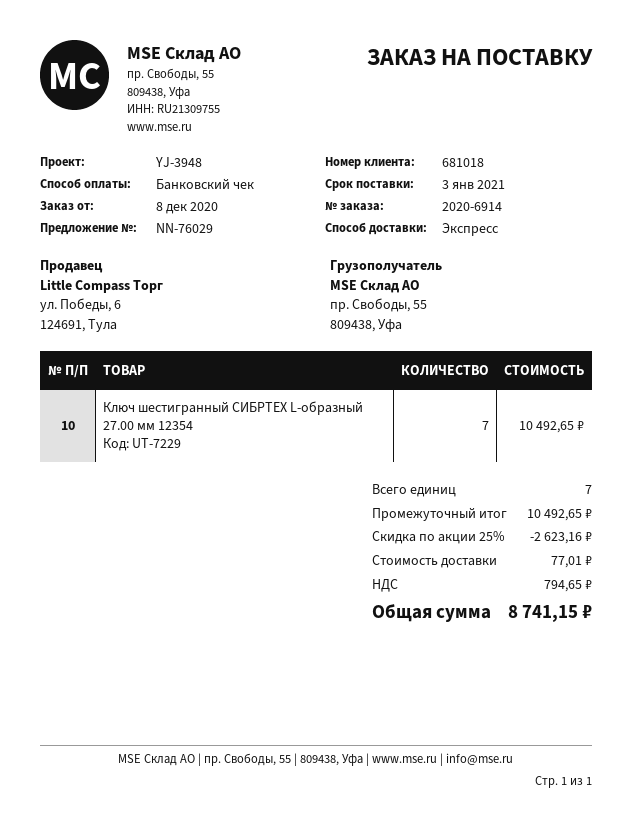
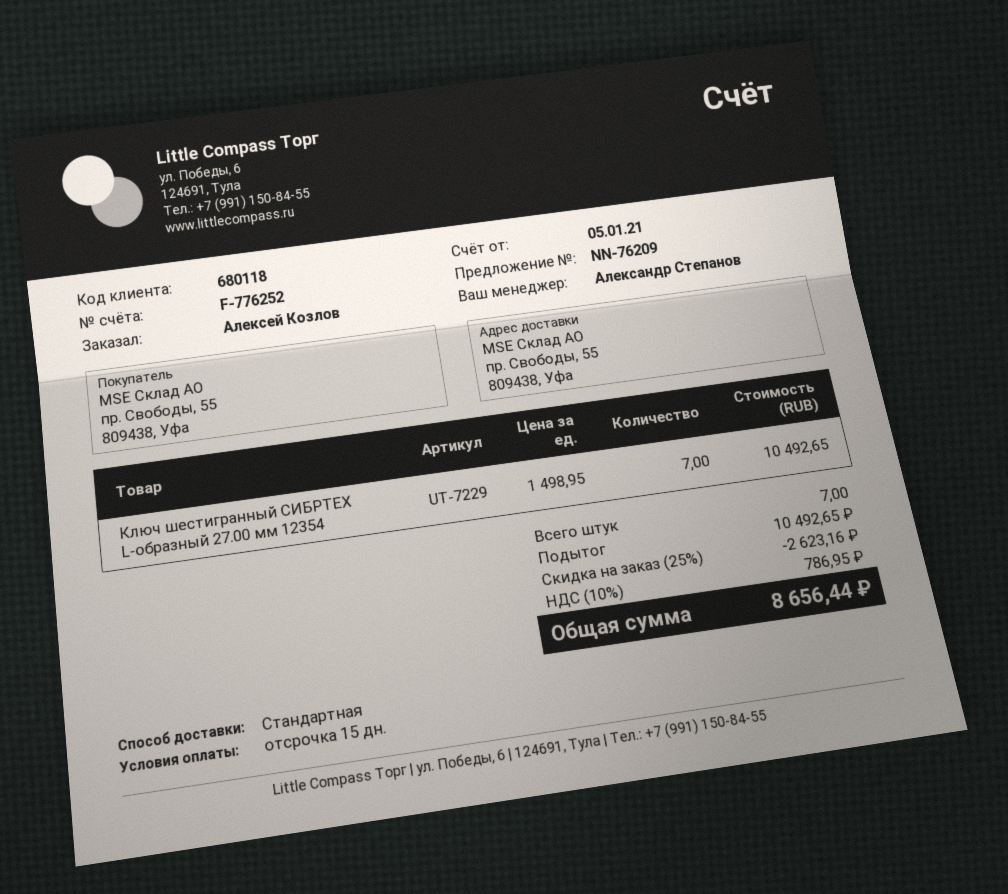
quote number: NN-76029 -> NN-76209
customer number: 681018 -> 680118
shipping method: express -> standard
shipping: 77.01 -> none
tax: 794.65 -> 786.95
total: 8741.15 -> 8656.44

